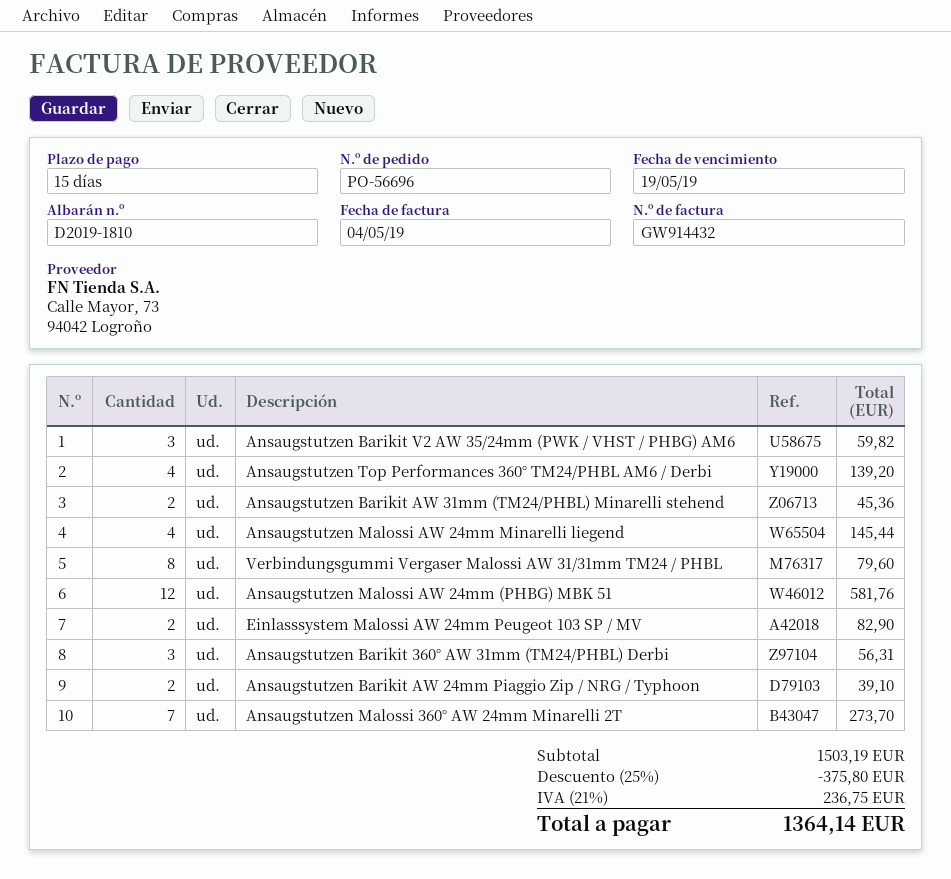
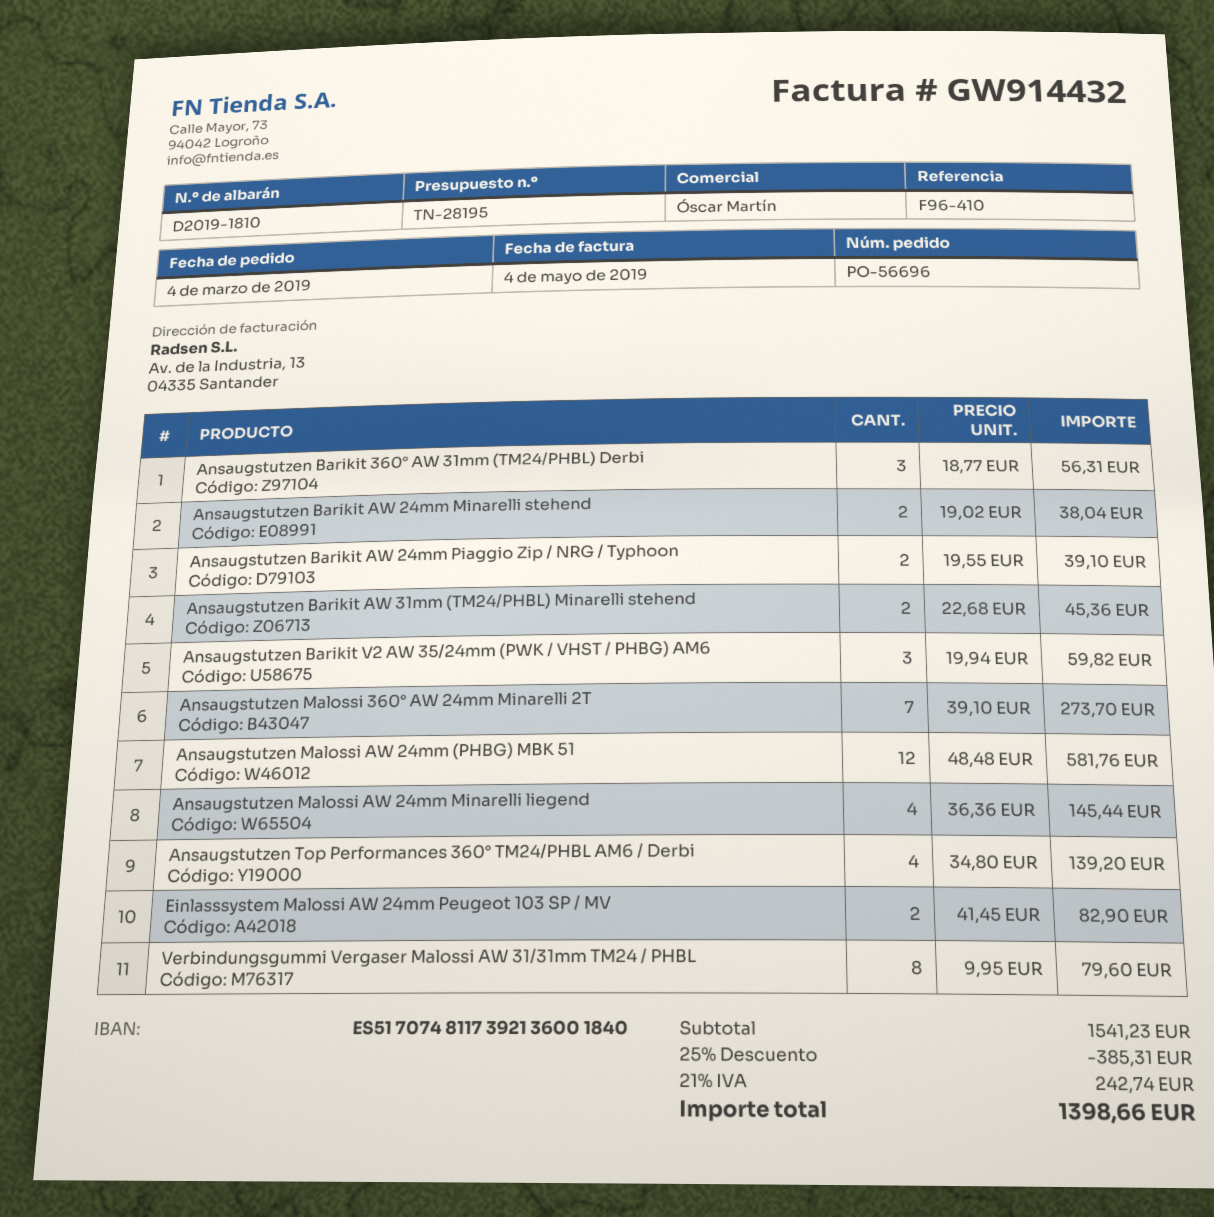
Ansaugstutzen Barikit AW 24mm Minarelli stehend: none -> 2 for 38.04
subtotal: 1503.19 -> 1541.23
discount: 25% = 375.80 -> 25% = 385.31
tax: 21% = 236.75 -> 21% = 242.74
total: 1364.14 -> 1398.66

